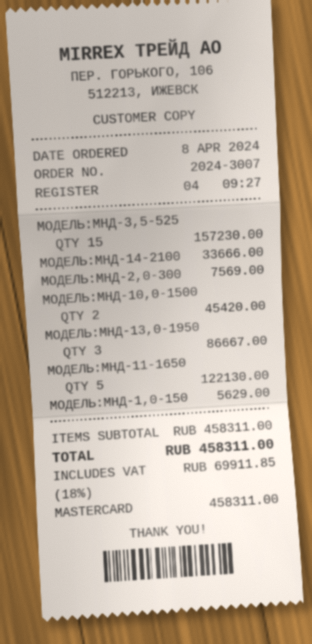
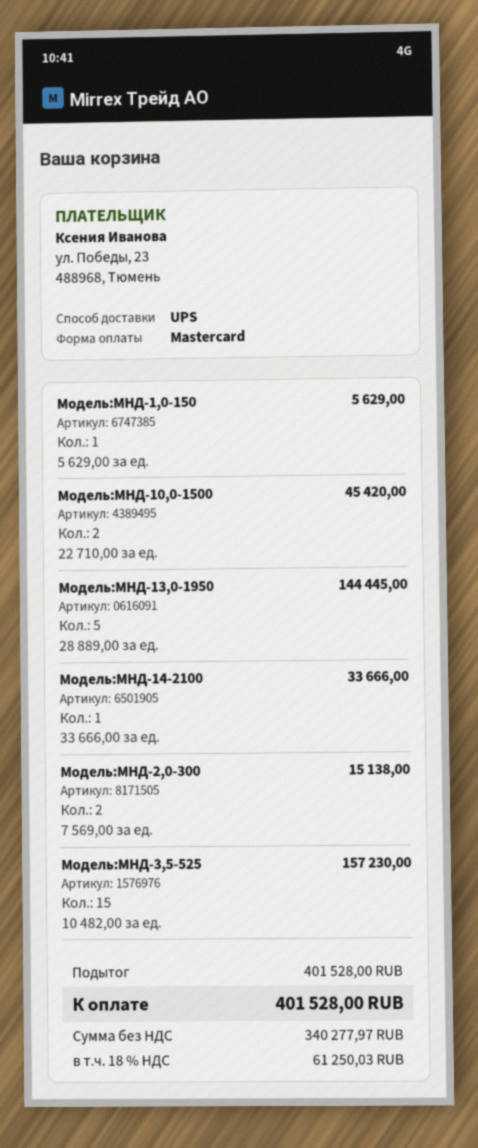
МОДЕЛЬ:МНД-2,0-300: 1 for 7569.00 -> 2 for 15138.00
МОДЕЛЬ:МНД-13,0-1950: 3 for 86667.00 -> 5 for 144445.00
МОДЕЛЬ:МНД-11-1650: 5 for 122130.00 -> none
subtotal: 458311.00 -> 401528.00
tax: 18% = 69911.85 -> 18% = 61250.03
total: 458311.00 -> 401528.00

